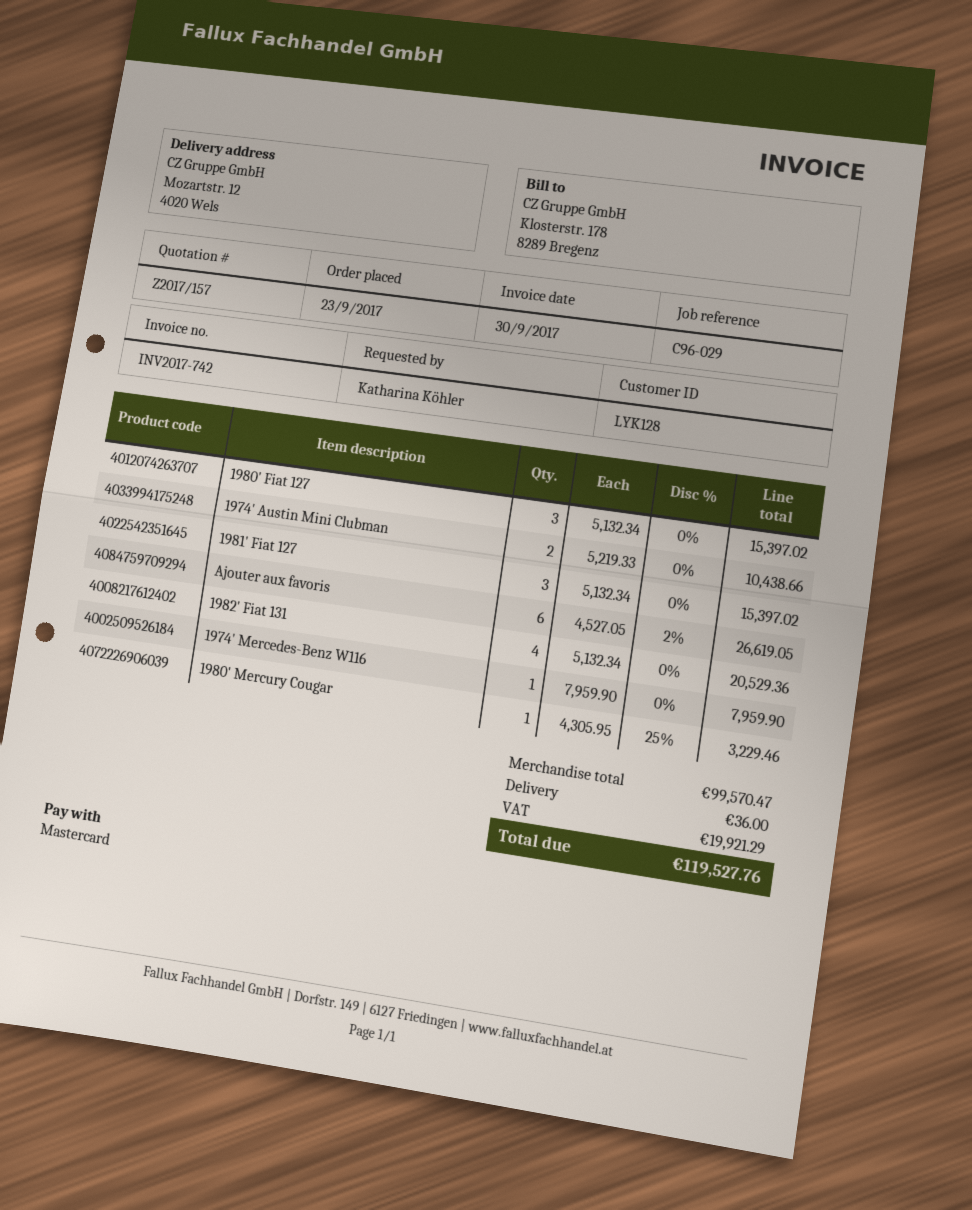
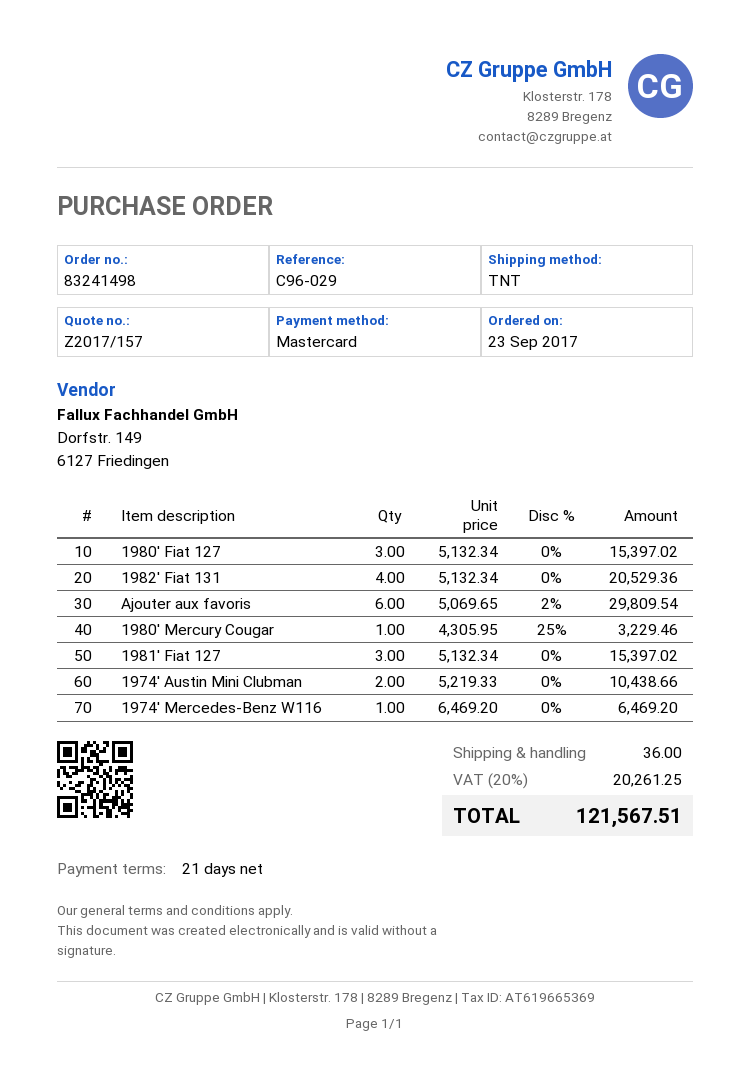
Ajouter aux favoris: 6 x 4527.05 - 2% = 26619.05 -> 6 x 5069.65 - 2% = 29809.54
1974' Mercedes-Benz W116: 1 x 7959.90 = 7959.90 -> 1 x 6469.20 = 6469.20
tax: 19921.29 -> 20261.25
total: 119527.76 -> 121567.51

